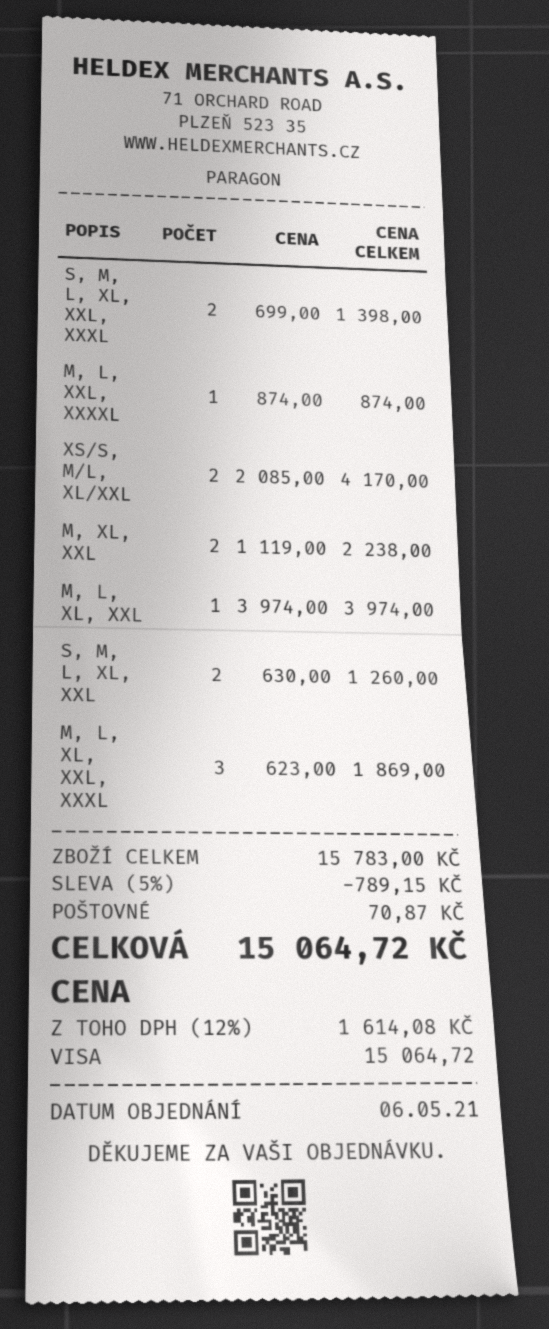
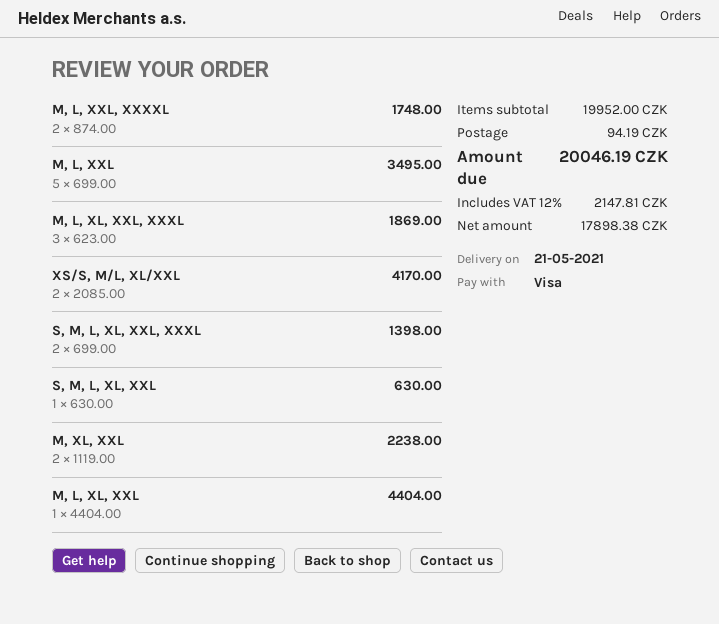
M, L, XXL, XXXXL: 1 x 874.00 = 874.00 -> 2 x 874.00 = 1748.00
M, L, XL, XXL: 1 x 3974.00 = 3974.00 -> 1 x 4404.00 = 4404.00
S, M, L, XL, XXL: 2 x 630.00 = 1260.00 -> 1 x 630.00 = 630.00
M, L, XXL: none -> 5 x 699.00 = 3495.00
subtotal: 15783.00 -> 19952.00
discount: 5% = 789.15 -> none
shipping: 70.87 -> 94.19
tax: 12% = 1614.08 -> 12% = 2147.81
total: 15064.72 -> 20046.19

